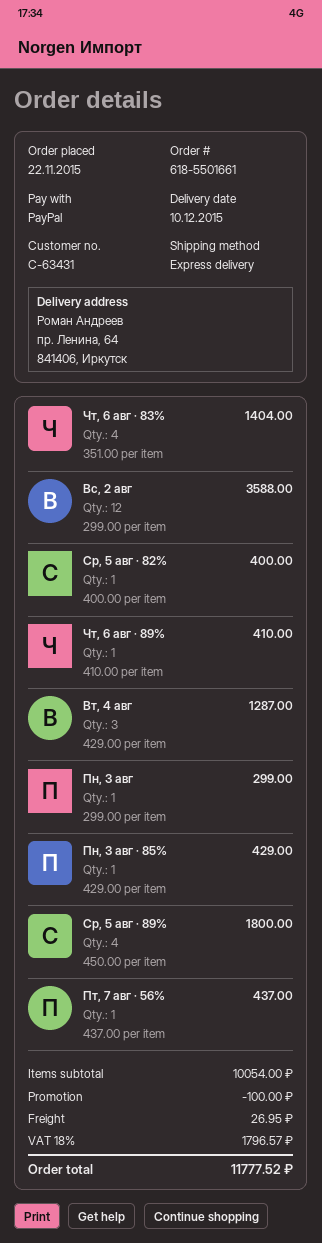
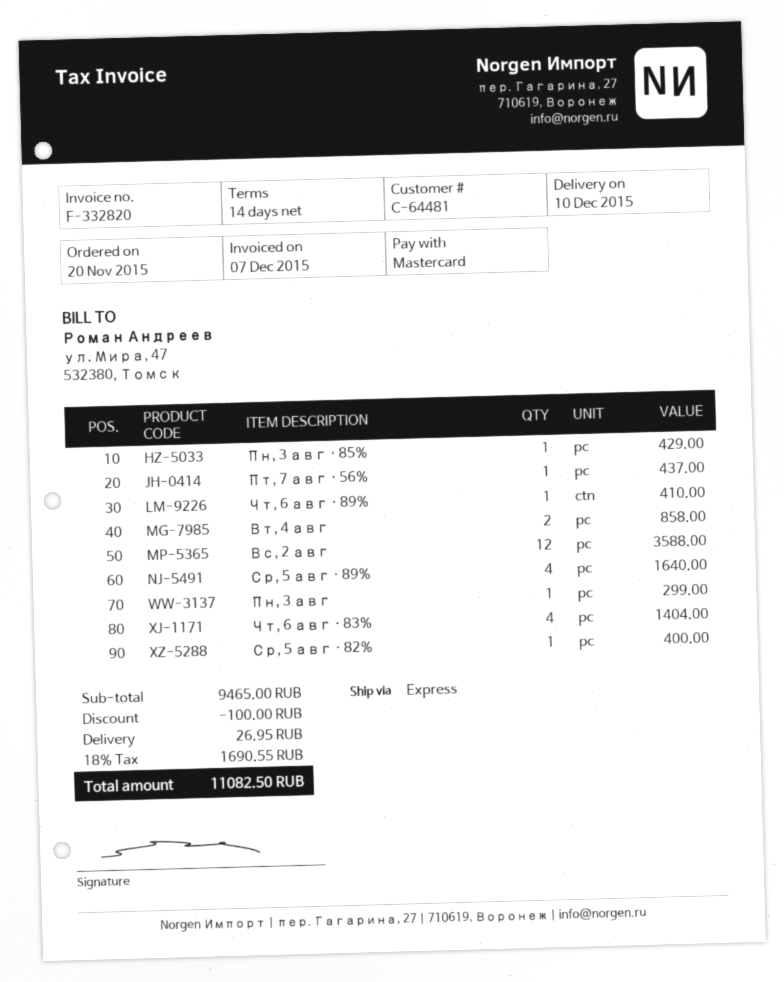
order date: 2015-11-22 -> 2015-11-20
customer number: C-63431 -> C-64481
payment method: PayPal -> Mastercard
Вт, 4 авг: 3 for 1287.00 -> 2 for 858.00
Ср, 5 авг · 89%: 4 for 1800.00 -> 4 for 1640.00
subtotal: 10054.00 -> 9465.00
tax: 18% = 1796.57 -> 18% = 1690.55
total: 11777.52 -> 11082.50

